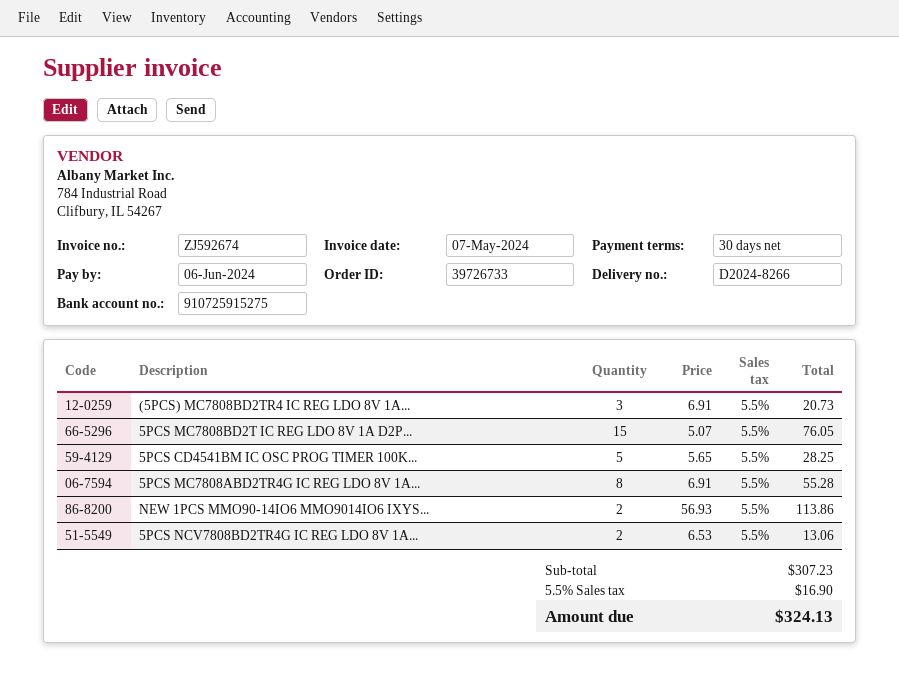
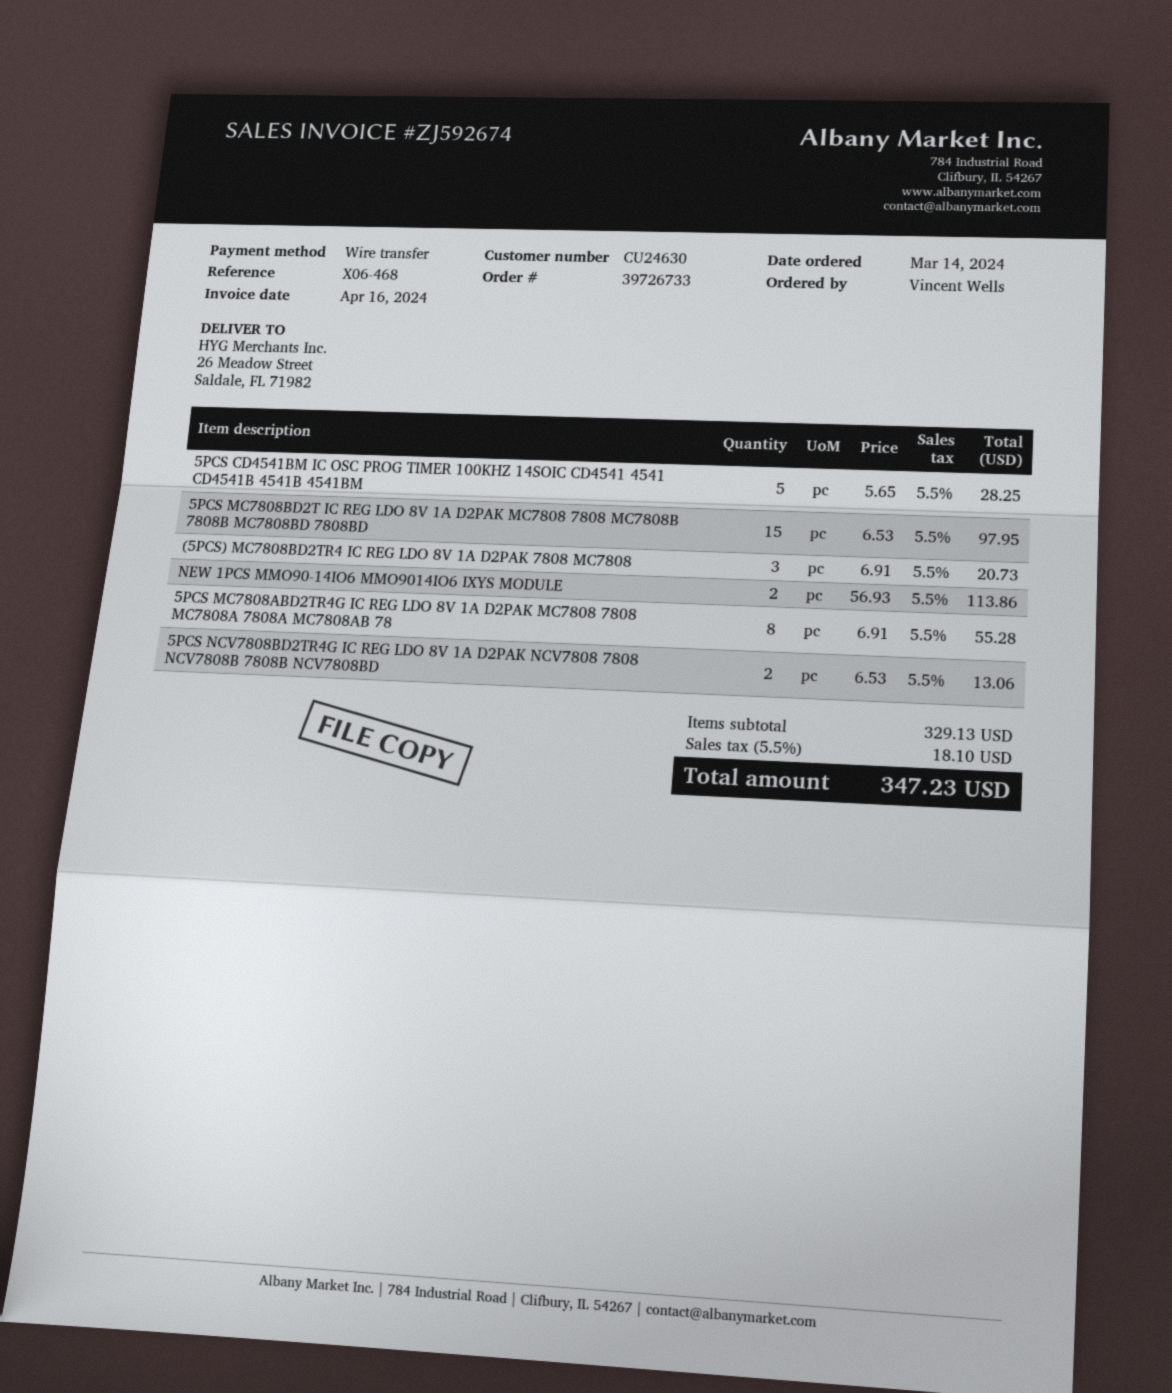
invoice date: 2024-05-07 -> 2024-04-16
5PCS MC7808BD2T IC REG LDO 8V 1A D2P...: 15 x 5.07 = 76.05 -> 15 x 6.53 = 97.95
subtotal: 307.23 -> 329.13
tax: 5.5% = 16.90 -> 5.5% = 18.10
total: 324.13 -> 347.23

